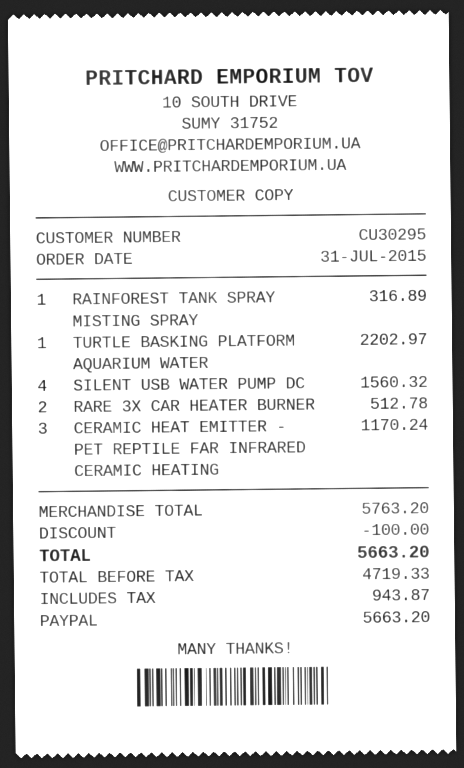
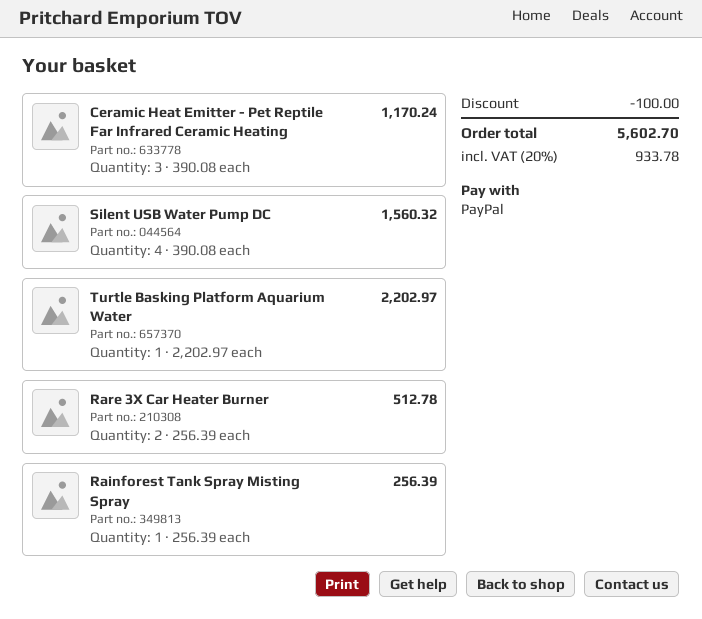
RAINFOREST TANK SPRAY MISTING SPRAY: 1 for 316.89 -> 1 for 256.39
tax: 943.87 -> 933.78
total: 5663.20 -> 5602.70

